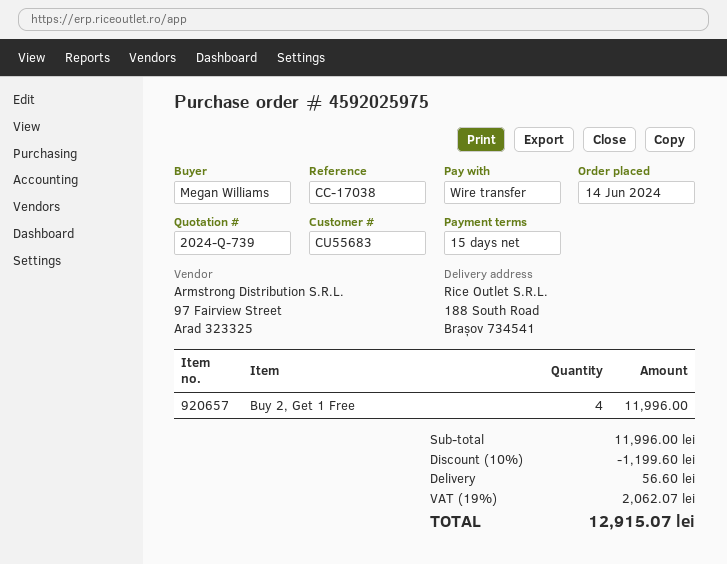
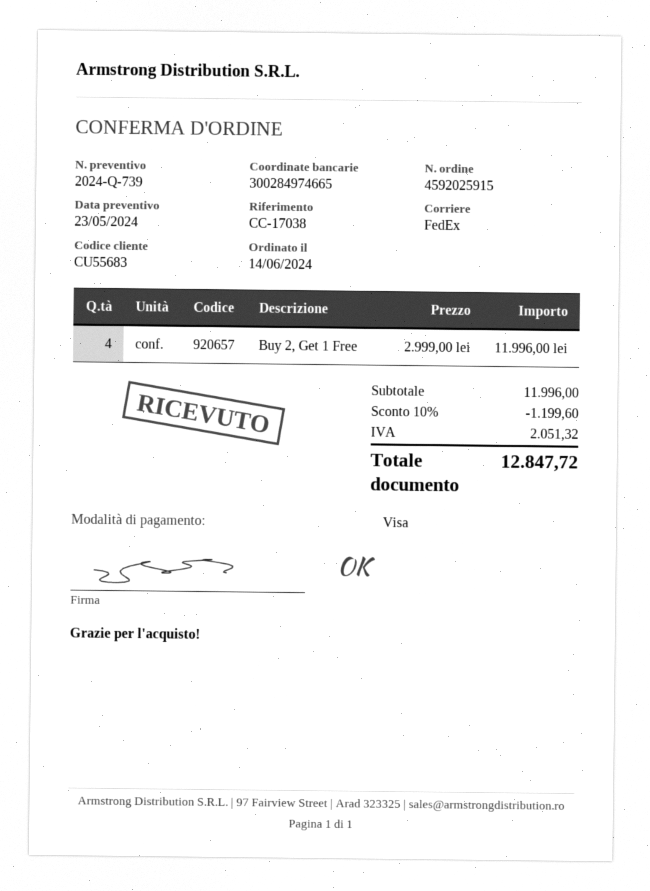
order number: 4592025975 -> 4592025915
payment method: bank transfer -> Visa
shipping: 56.60 -> none
tax: 2062.07 -> 2051.32
total: 12915.07 -> 12847.72

